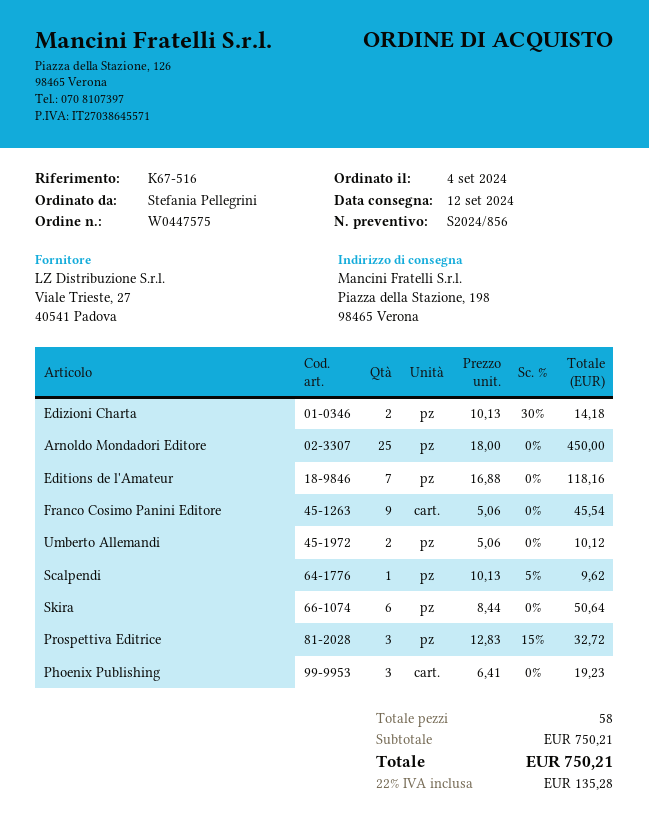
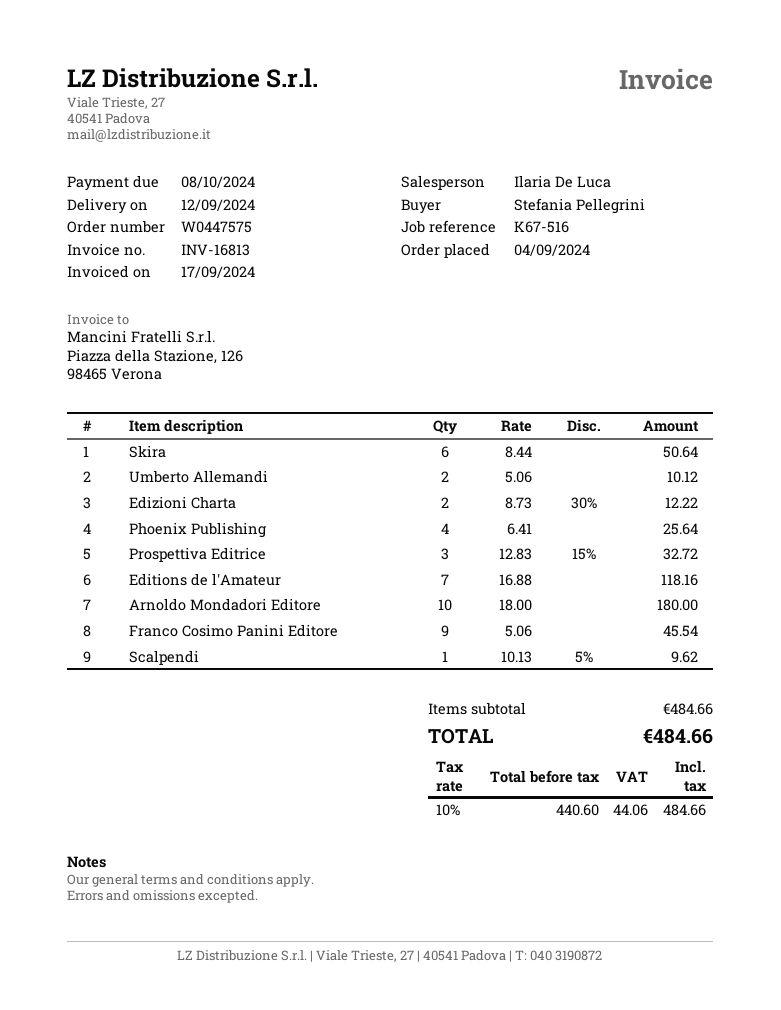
Edizioni Charta: 2 x 10.13 - 30% = 14.18 -> 2 x 8.73 - 30% = 12.22
Arnoldo Mondadori Editore: 25 x 18.00 = 450.00 -> 10 x 18.00 = 180.00
Phoenix Publishing: 3 x 6.41 = 19.23 -> 4 x 6.41 = 25.64
subtotal: 750.21 -> 484.66
tax: 22% = 135.28 -> 10% = 44.06
total: 750.21 -> 484.66

